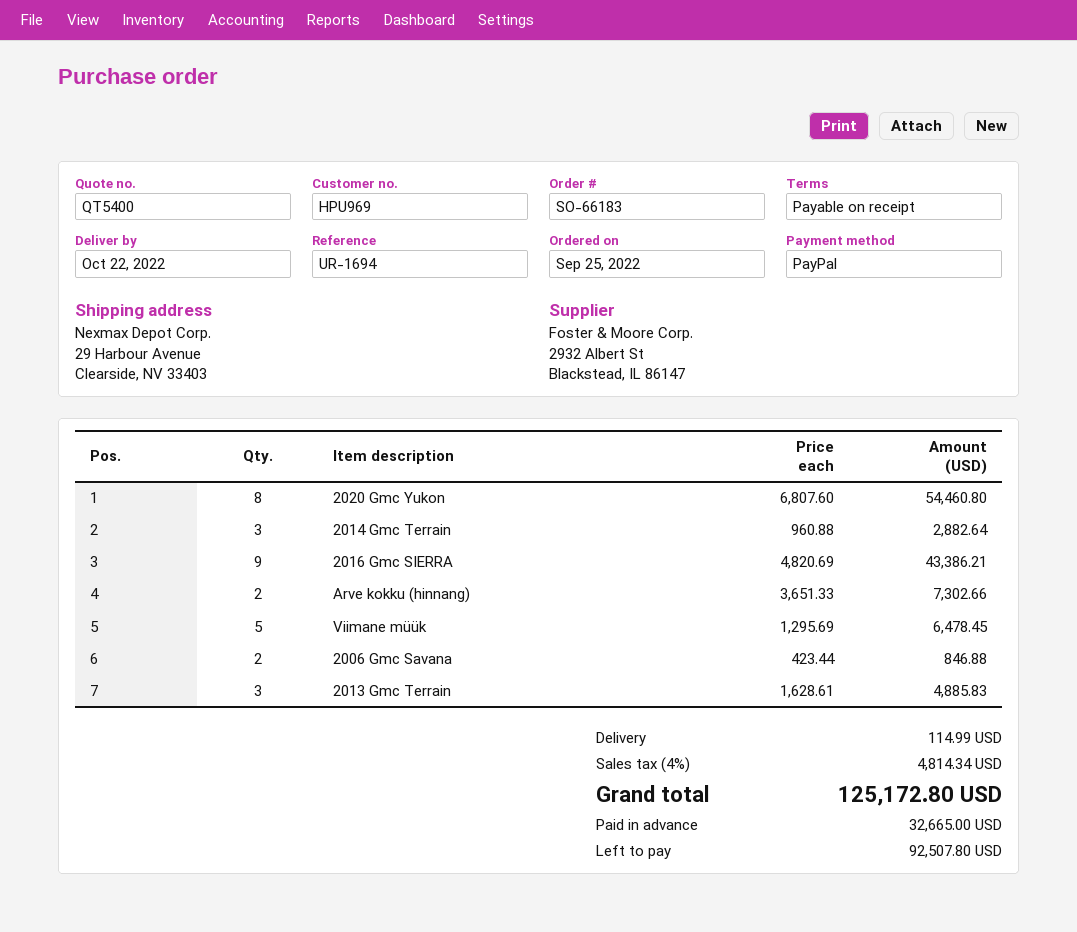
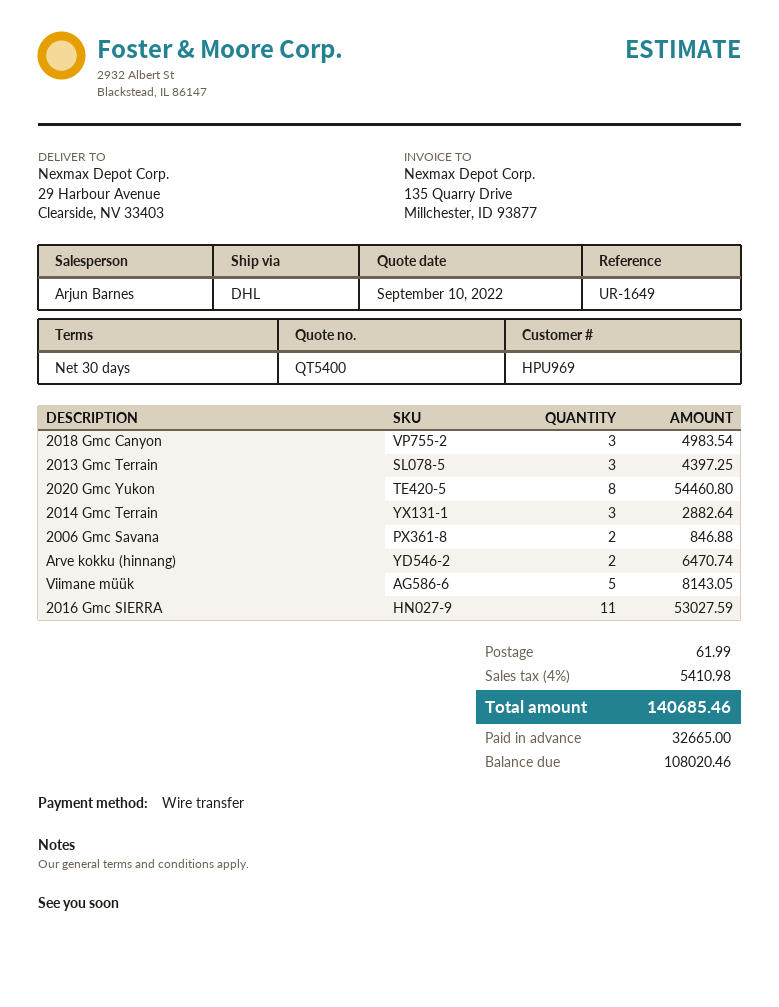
payment terms: on receipt -> 30 days
reference: UR-1694 -> UR-1649
payment method: PayPal -> bank transfer
2016 Gmc SIERRA: 9 for 43386.21 -> 11 for 53027.59
Arve kokku (hinnang): 2 for 7302.66 -> 2 for 6470.74
Viimane müük: 5 for 6478.45 -> 5 for 8143.05
2013 Gmc Terrain: 3 for 4885.83 -> 3 for 4397.25
2018 Gmc Canyon: none -> 3 for 4983.54
shipping: 114.99 -> 61.99
tax: 4% = 4814.34 -> 4% = 5410.98
total: 125172.80 -> 140685.46
balance: 92507.80 -> 108020.46

